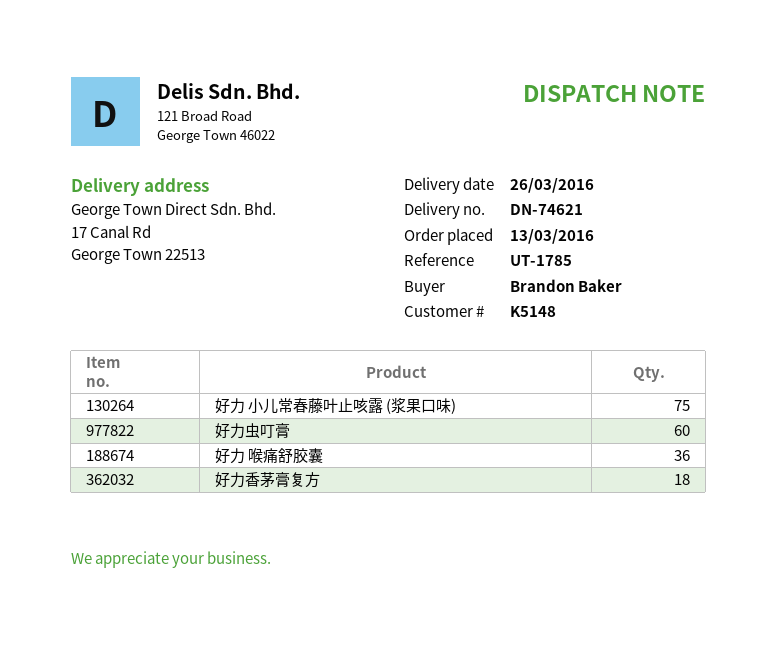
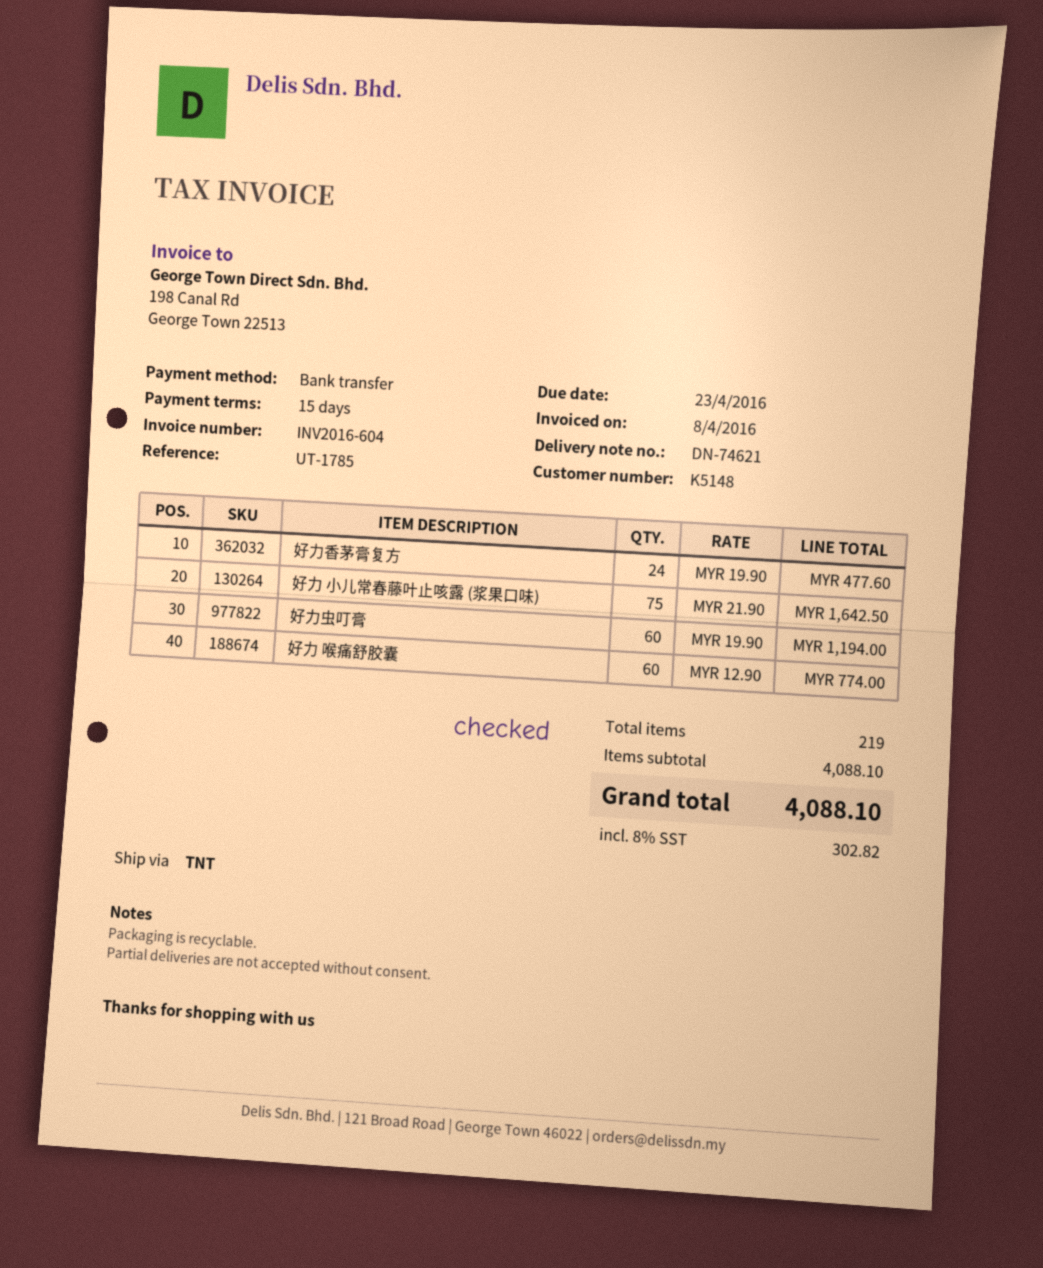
好力 喉痛舒胶囊: 36 -> 60
好力香茅膏复方: 18 -> 24

